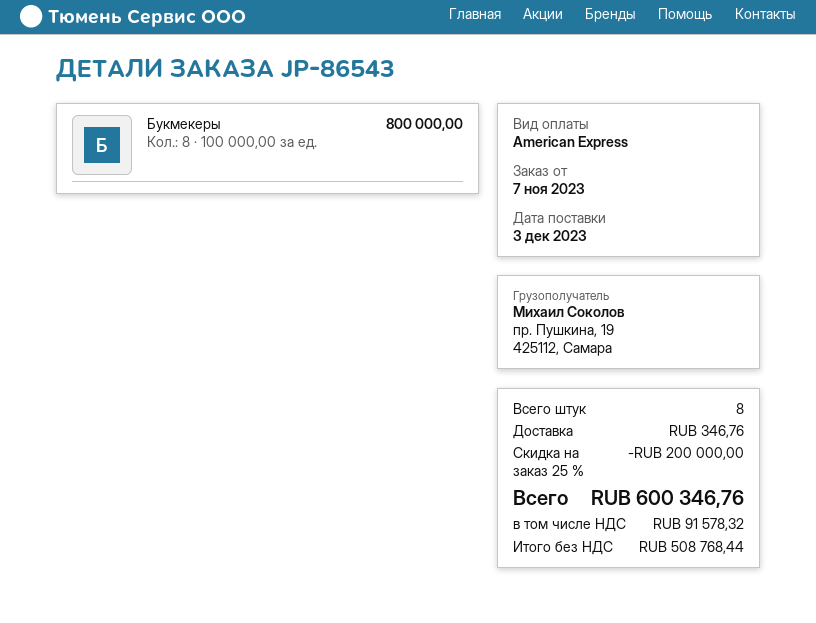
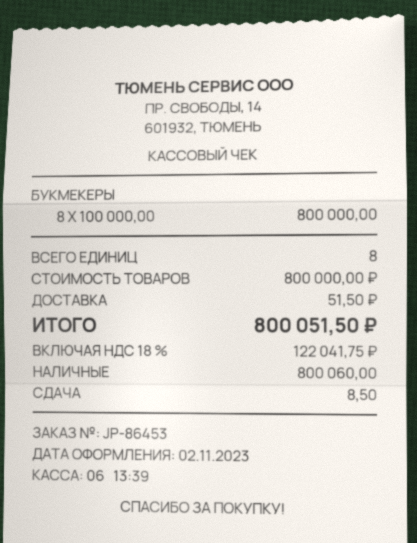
order number: JP-86543 -> JP-86453
order date: 2023-11-07 -> 2023-11-02
payment method: American Express -> cash
discount: 25% = 200000.00 -> none
shipping: 346.76 -> 51.50
tax: 91578.32 -> 122041.75
total: 600346.76 -> 800051.50

